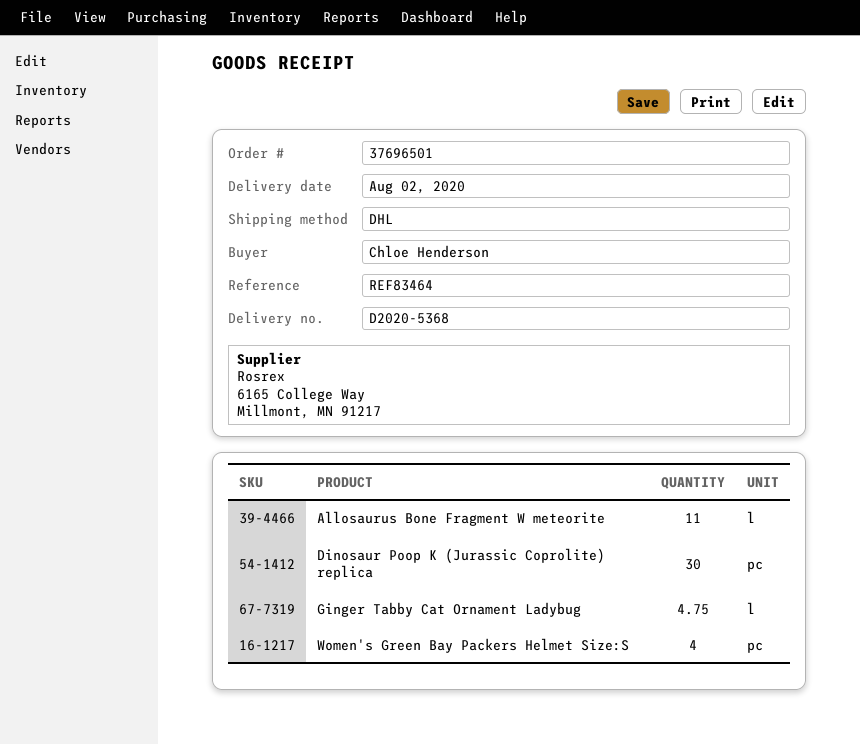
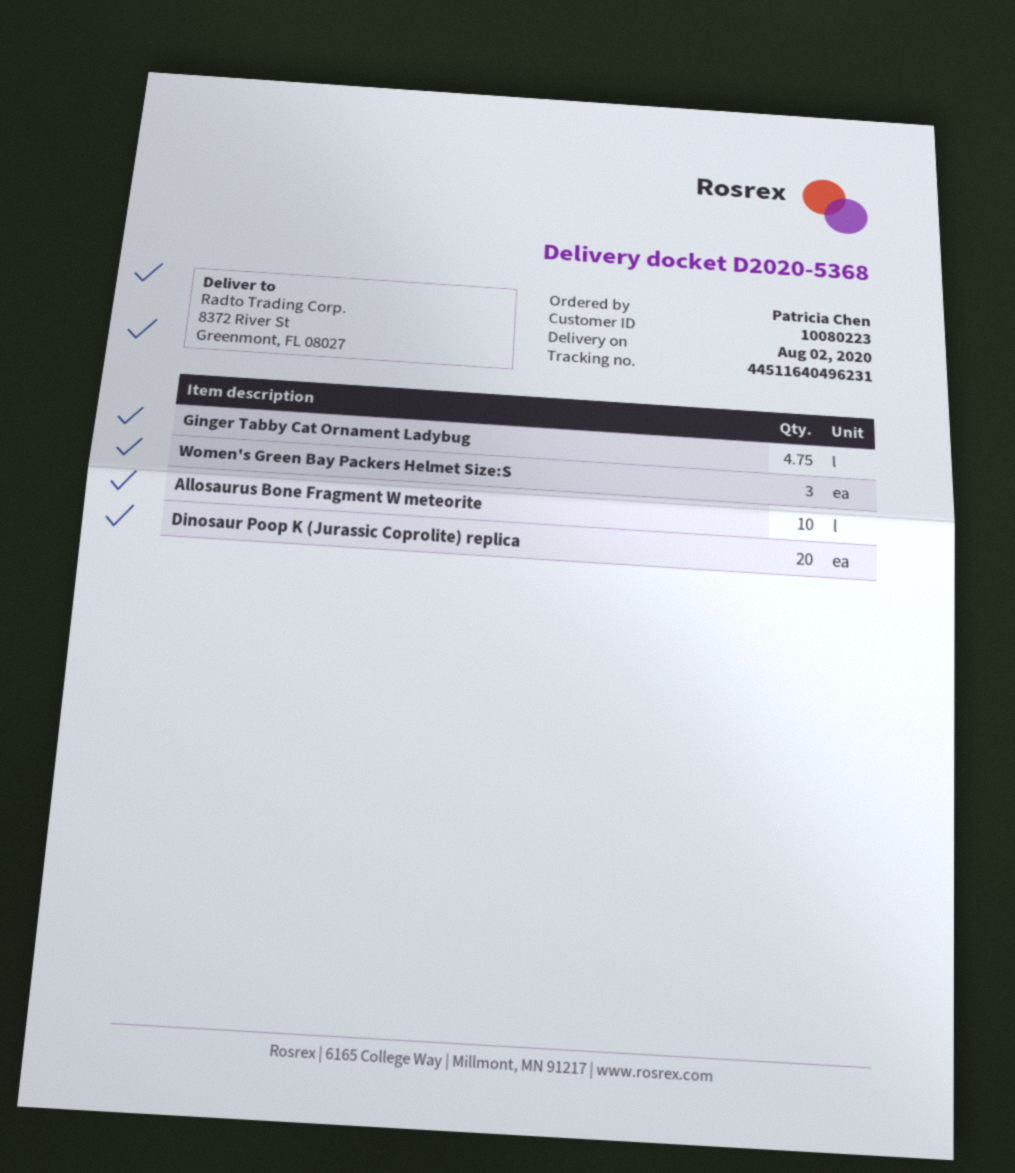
ordered by: Chloe Henderson -> Patricia Chen
Allosaurus Bone Fragment W meteorite: 11 -> 10
Dinosaur Poop K (Jurassic Coprolite) replica: 30 -> 20
Women's Green Bay Packers Helmet Size:S: 4 -> 3

